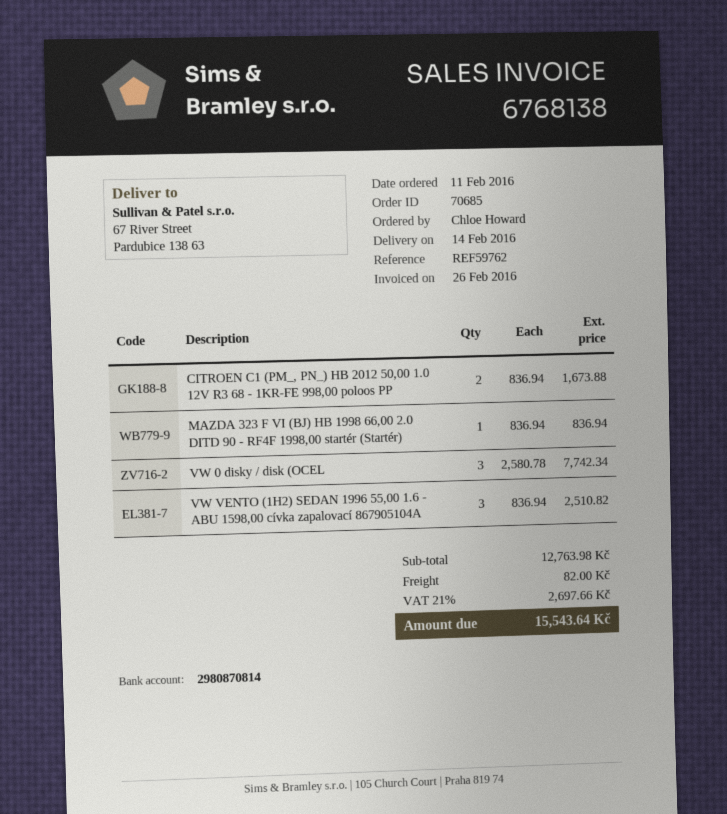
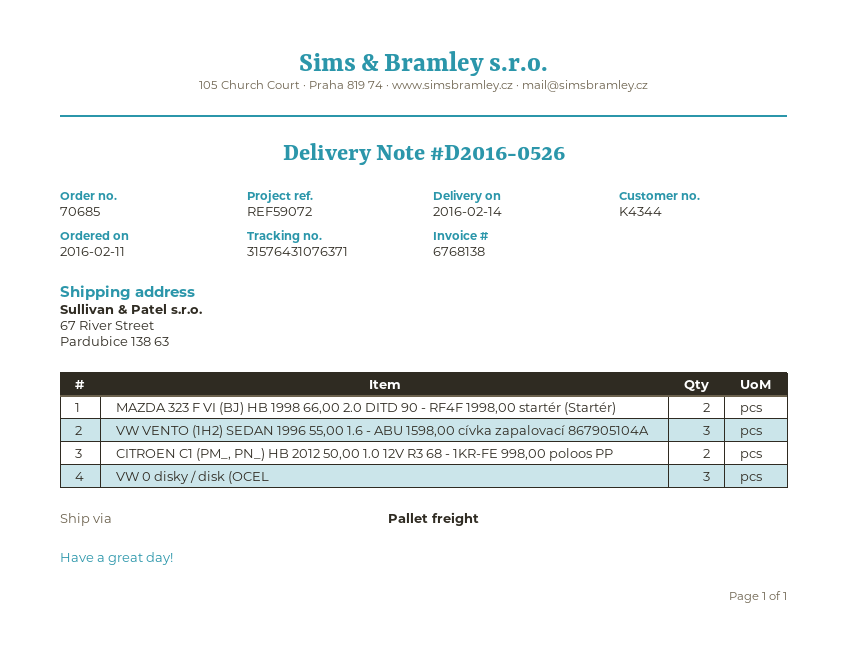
reference: REF59762 -> REF59072
MAZDA 323 F VI (BJ) HB 1998 66,00 2.0 DITD 90 - RF4F 1998,00 startér (Startér): 1 -> 2

